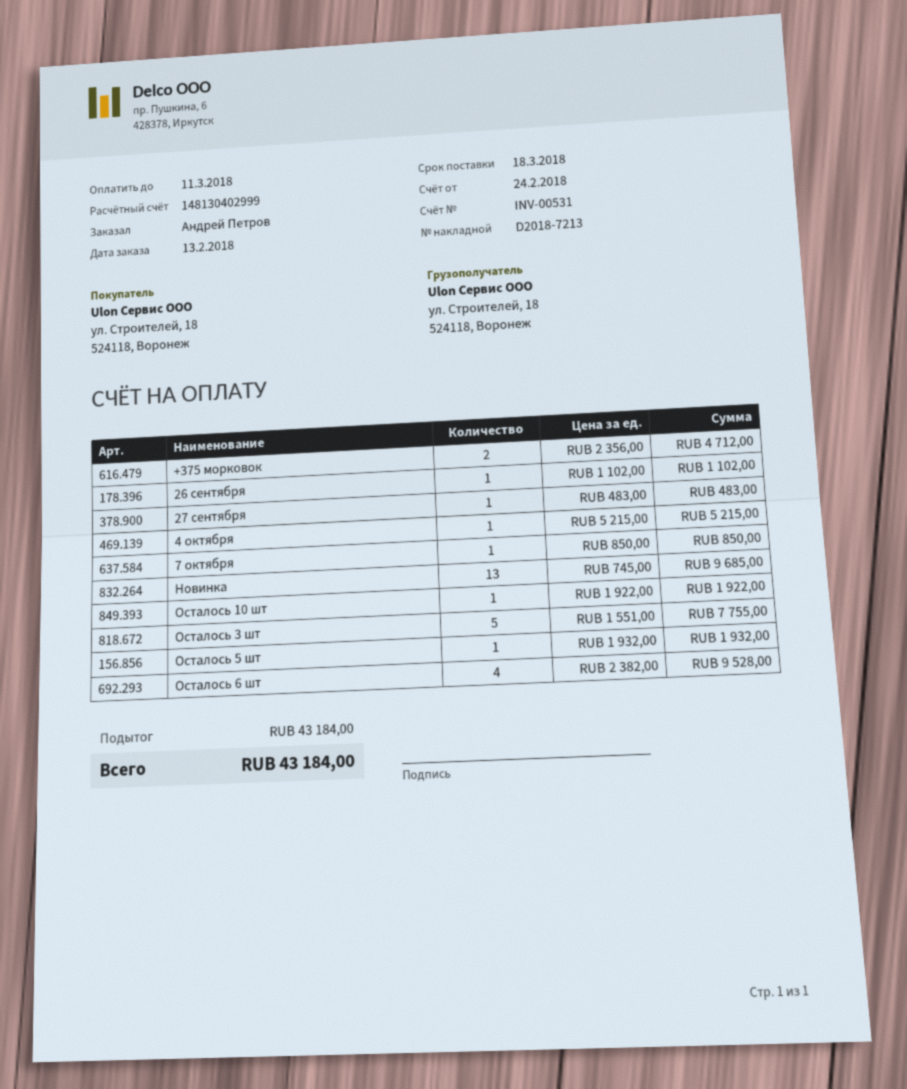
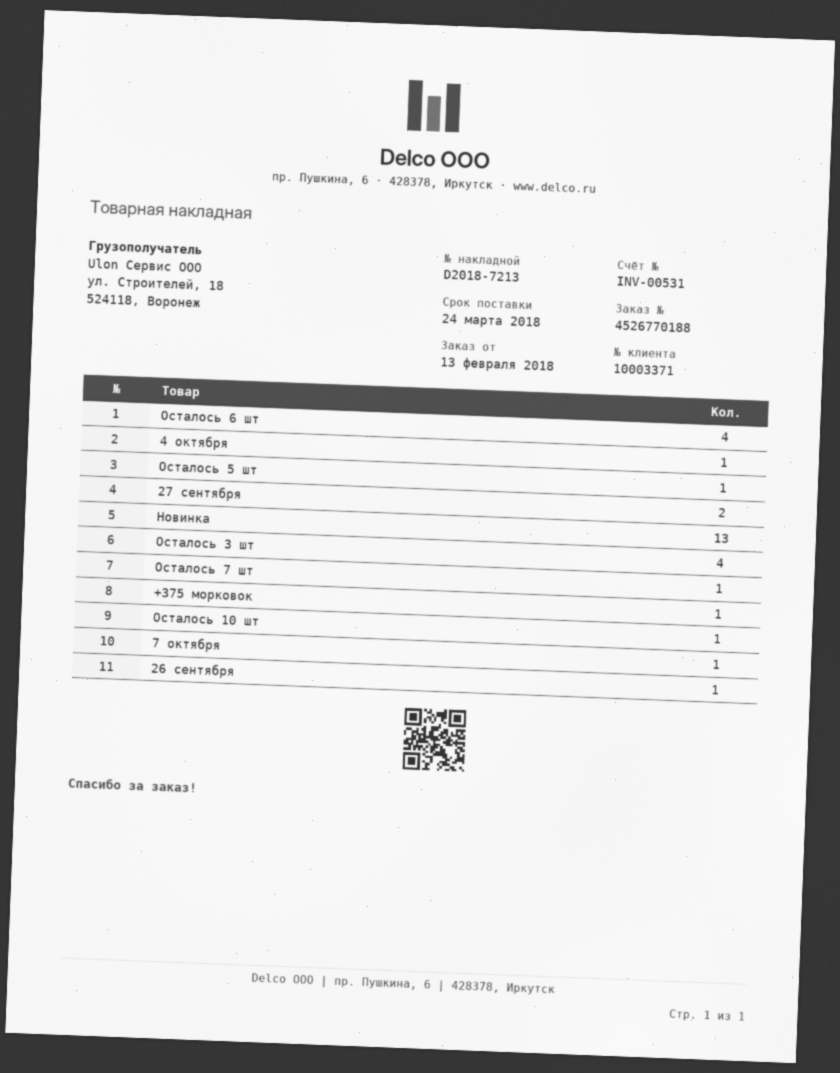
delivery date: 2018-03-18 -> 2018-03-24
+375 морковок: 2 -> 1
27 сентября: 1 -> 2
Осталось 3 шт: 5 -> 4
Осталось 7 шт: none -> 1

